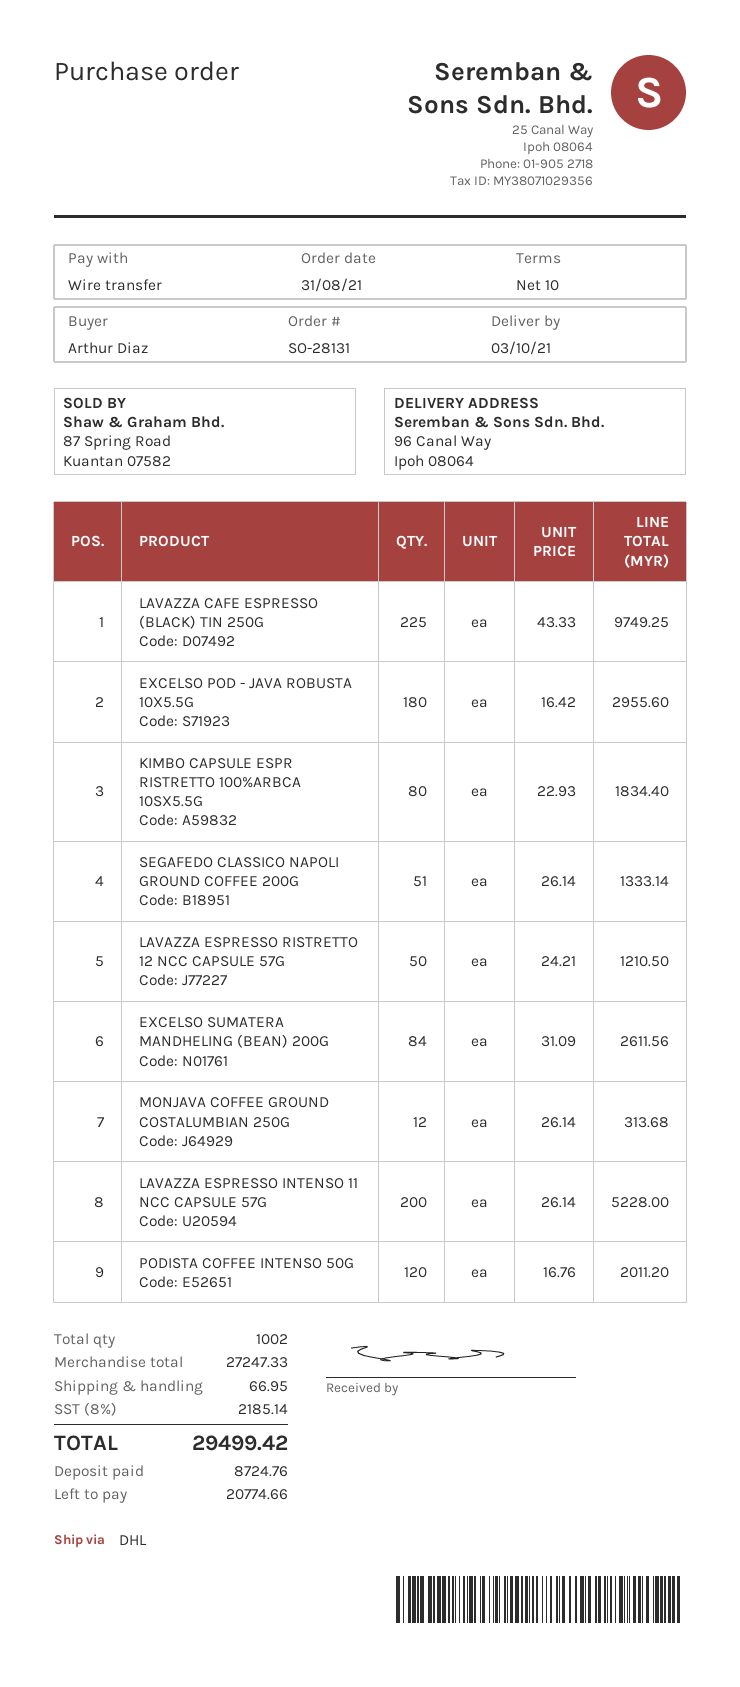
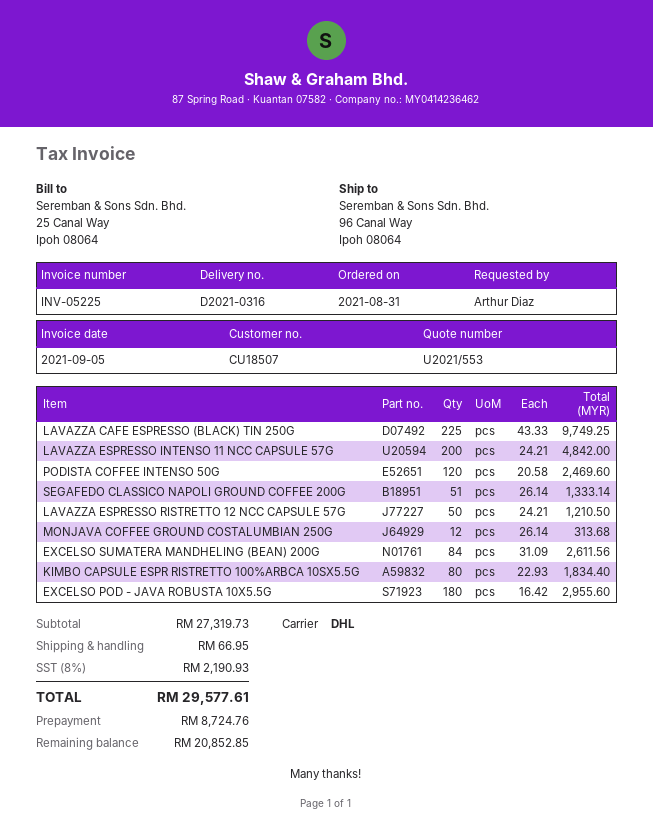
LAVAZZA ESPRESSO INTENSO 11 NCC CAPSULE 57G: 200 x 26.14 = 5228.00 -> 200 x 24.21 = 4842.00
PODISTA COFFEE INTENSO 50G: 120 x 16.76 = 2011.20 -> 120 x 20.58 = 2469.60
subtotal: 27247.33 -> 27319.73
tax: 8% = 2185.14 -> 8% = 2190.93
total: 29499.42 -> 29577.61
balance: 20774.66 -> 20852.85

